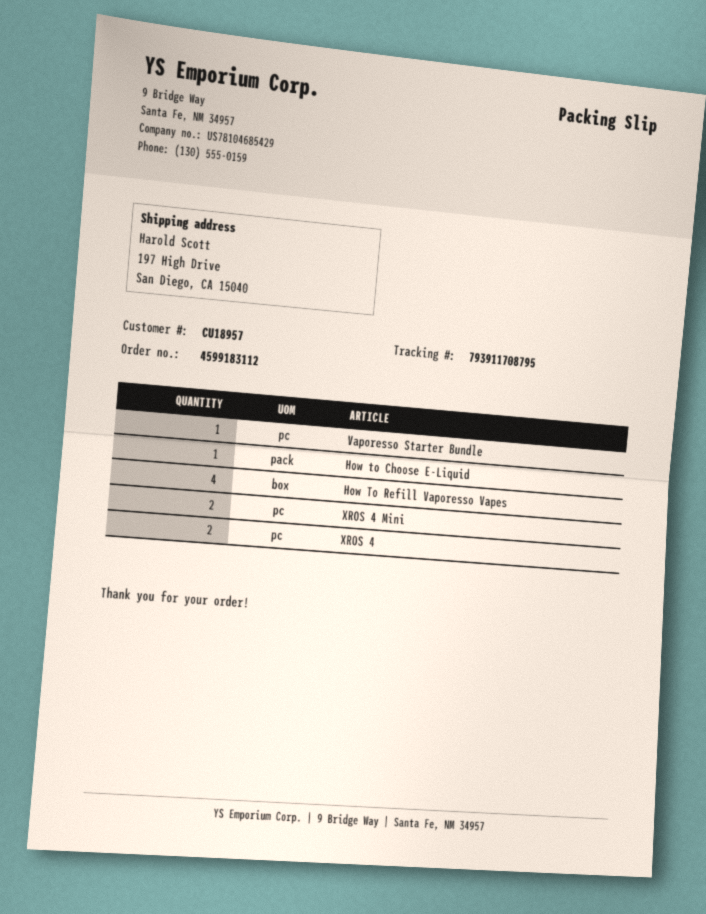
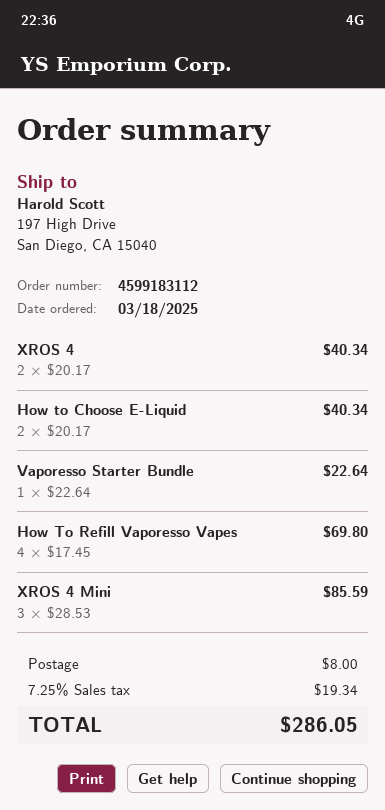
How to Choose E-Liquid: 1 -> 2
XROS 4 Mini: 2 -> 3

